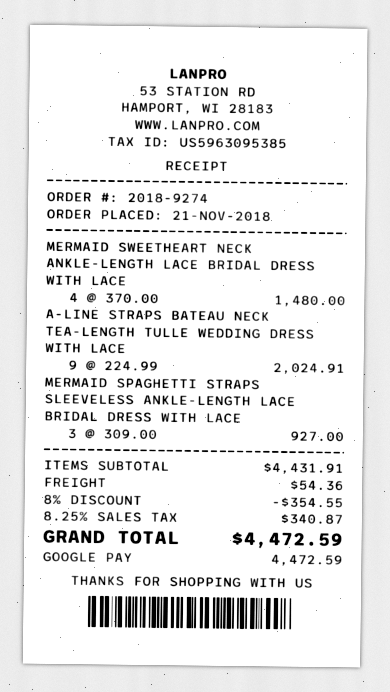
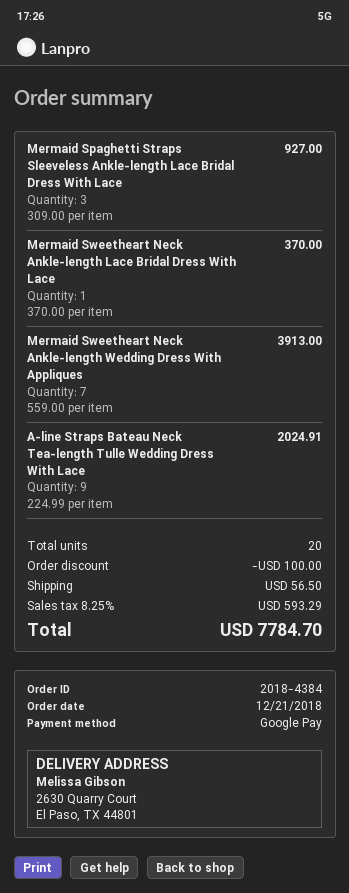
order number: 2018-9274 -> 2018-4384
order date: 2018-11-21 -> 2018-12-21
MERMAID SWEETHEART NECK ANKLE-LENGTH LACE BRIDAL DRESS WITH LACE: 4 x 370.00 = 1480.00 -> 1 x 370.00 = 370.00
Mermaid Sweetheart Neck Ankle-length Wedding Dress With Appliques: none -> 7 x 559.00 = 3913.00
discount: 354.55 -> 100.00
shipping: 54.36 -> 56.50
tax: 8.25% = 340.87 -> 8.25% = 593.29
total: 4472.59 -> 7784.70

